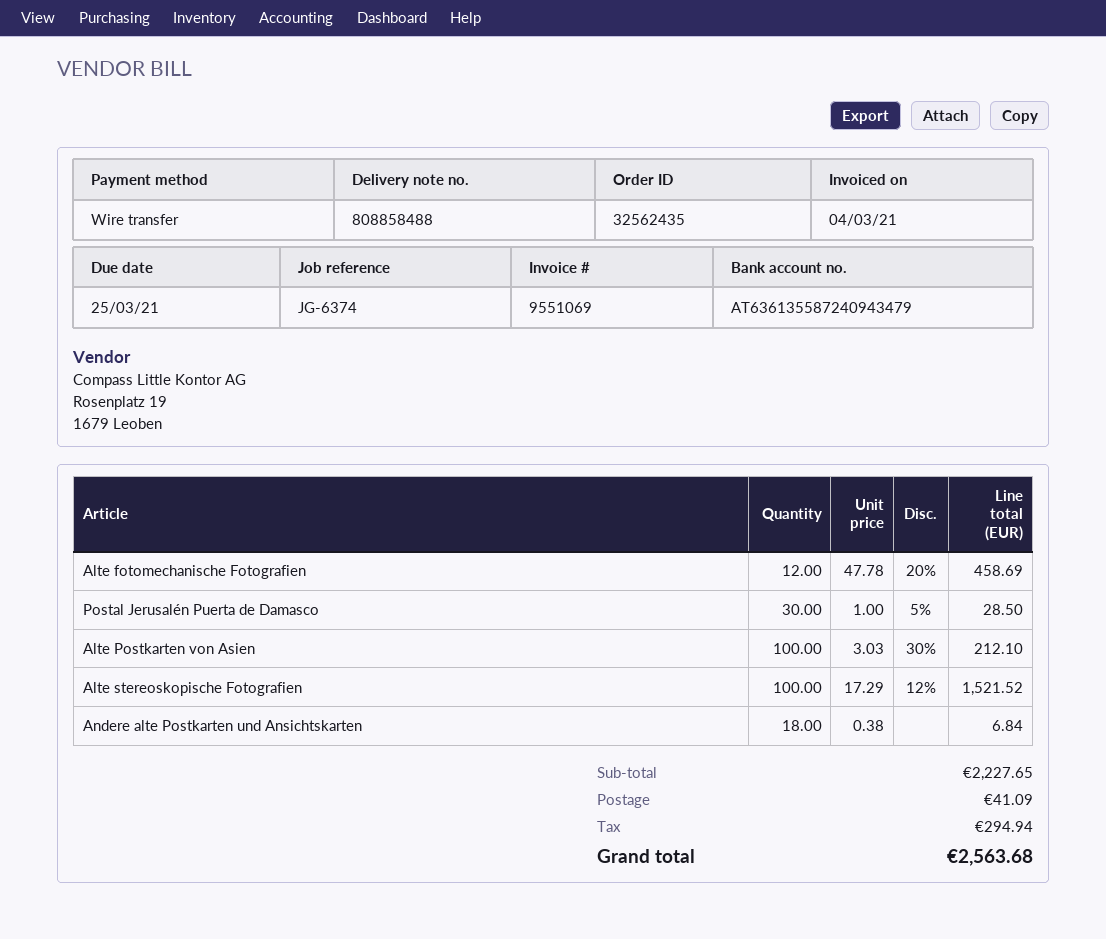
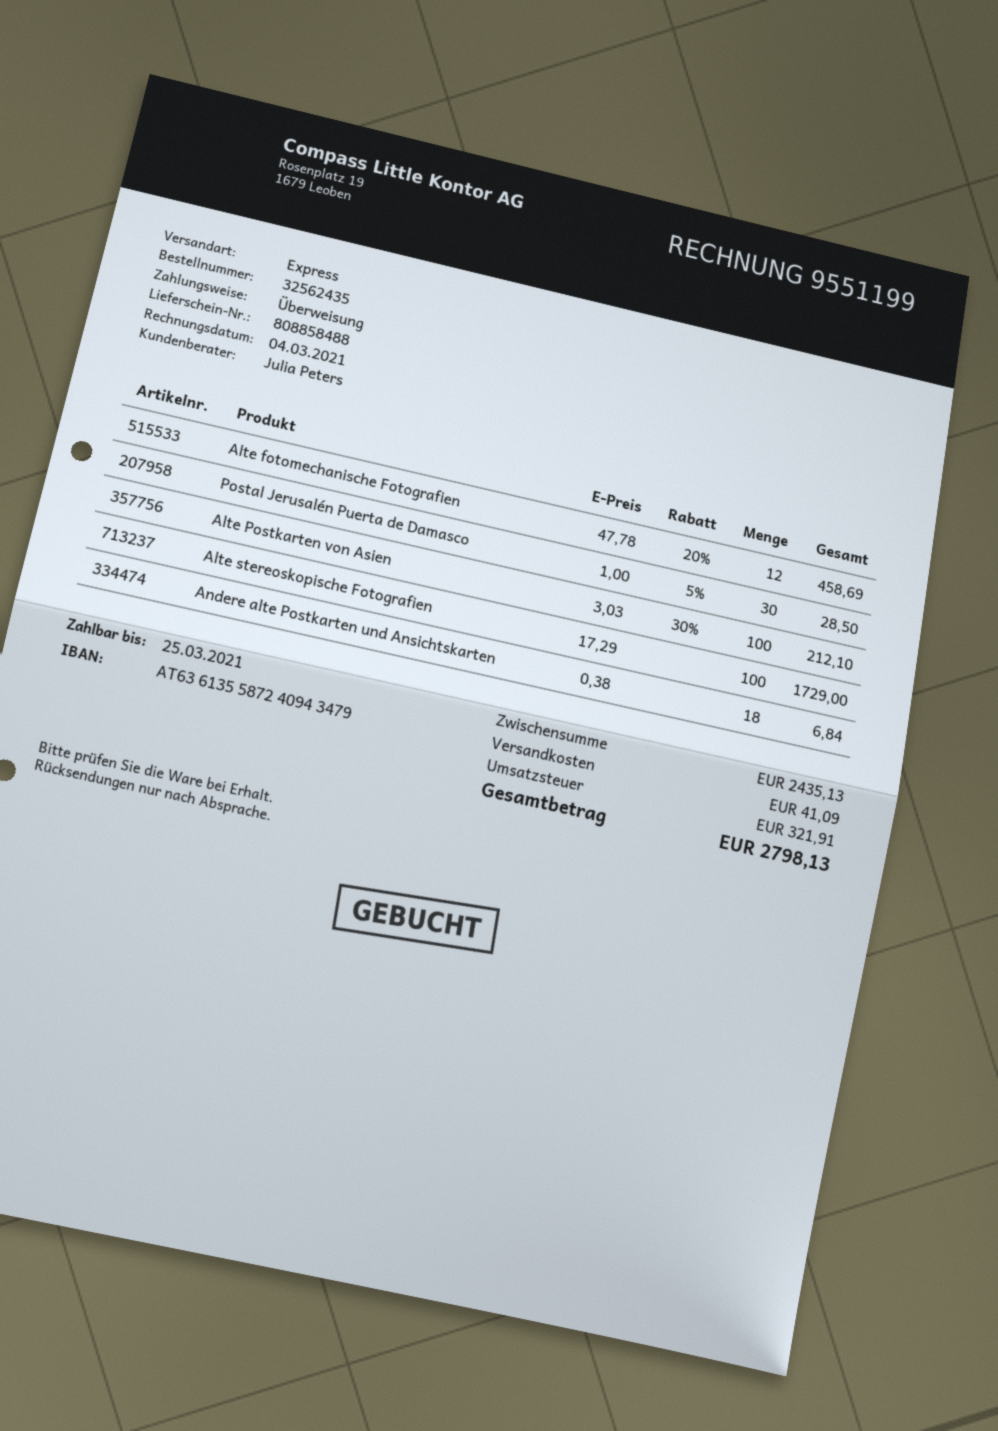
invoice number: 9551069 -> 9551199
Alte stereoskopische Fotografien: 100 x 17.29 - 12% = 1521.52 -> 100 x 17.29 = 1729.00
subtotal: 2227.65 -> 2435.13
tax: 294.94 -> 321.91
total: 2563.68 -> 2798.13

